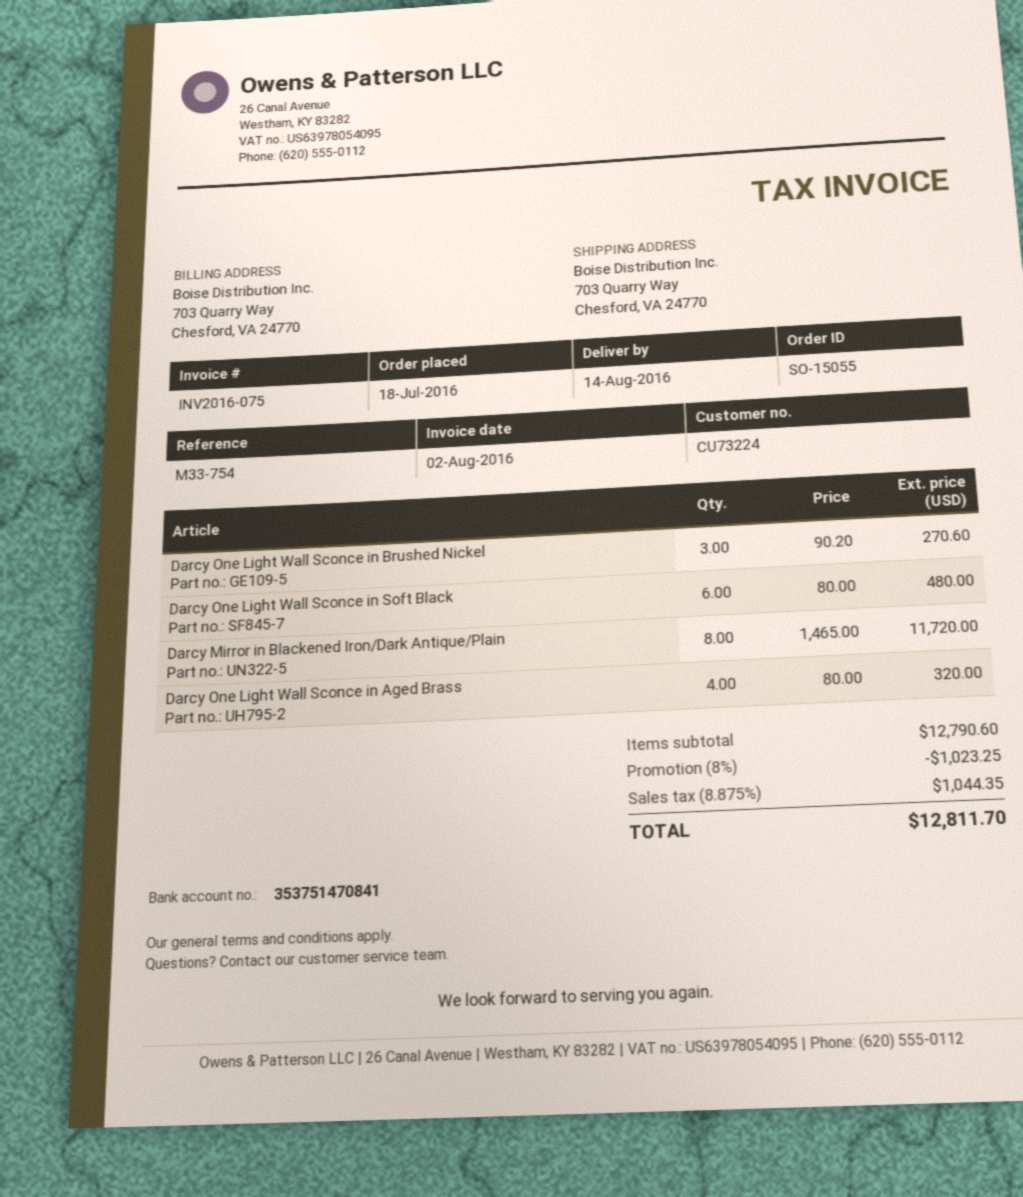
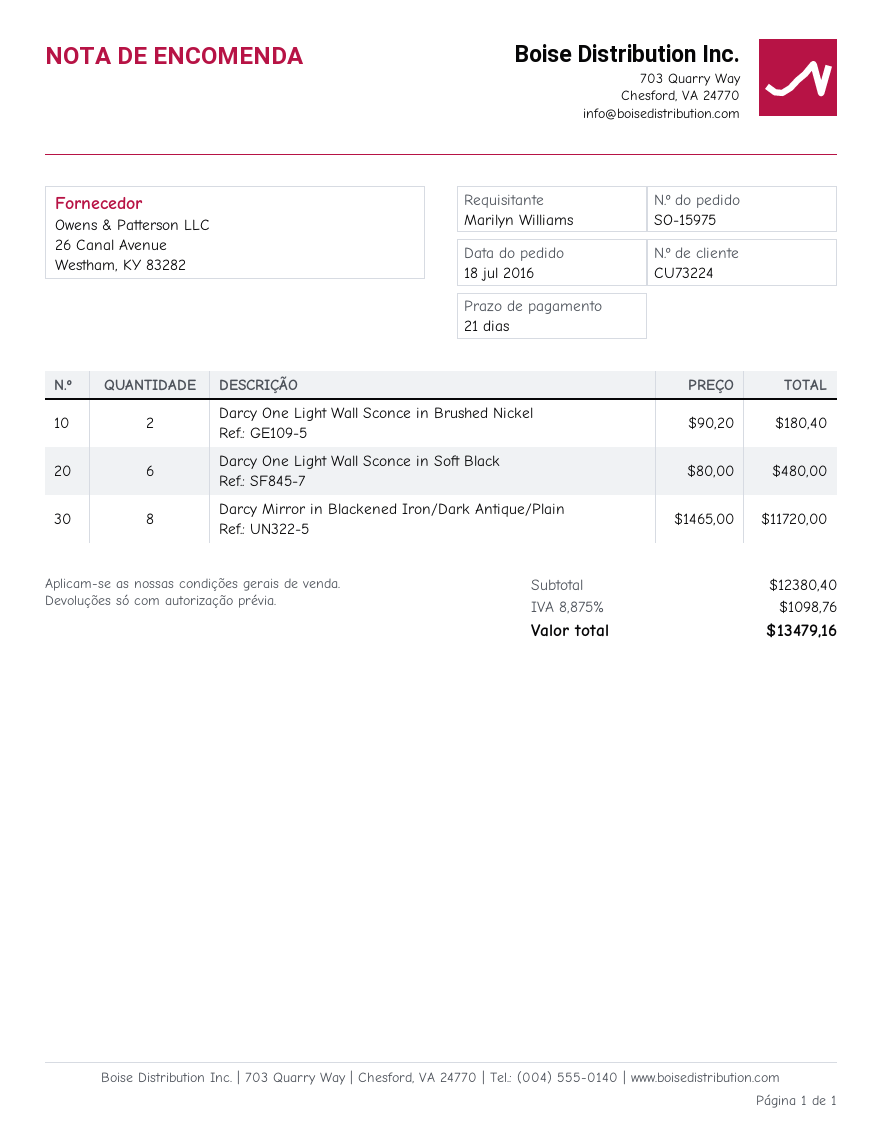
order number: SO-15055 -> SO-15975
Darcy One Light Wall Sconce in Brushed Nickel: 3 x 90.20 = 270.60 -> 2 x 90.20 = 180.40
Darcy One Light Wall Sconce in Aged Brass: 4 x 80.00 = 320.00 -> none
subtotal: 12790.60 -> 12380.40
discount: 8% = 1023.25 -> none
tax: 8.875% = 1044.35 -> 8.875% = 1098.76
total: 12811.70 -> 13479.16

